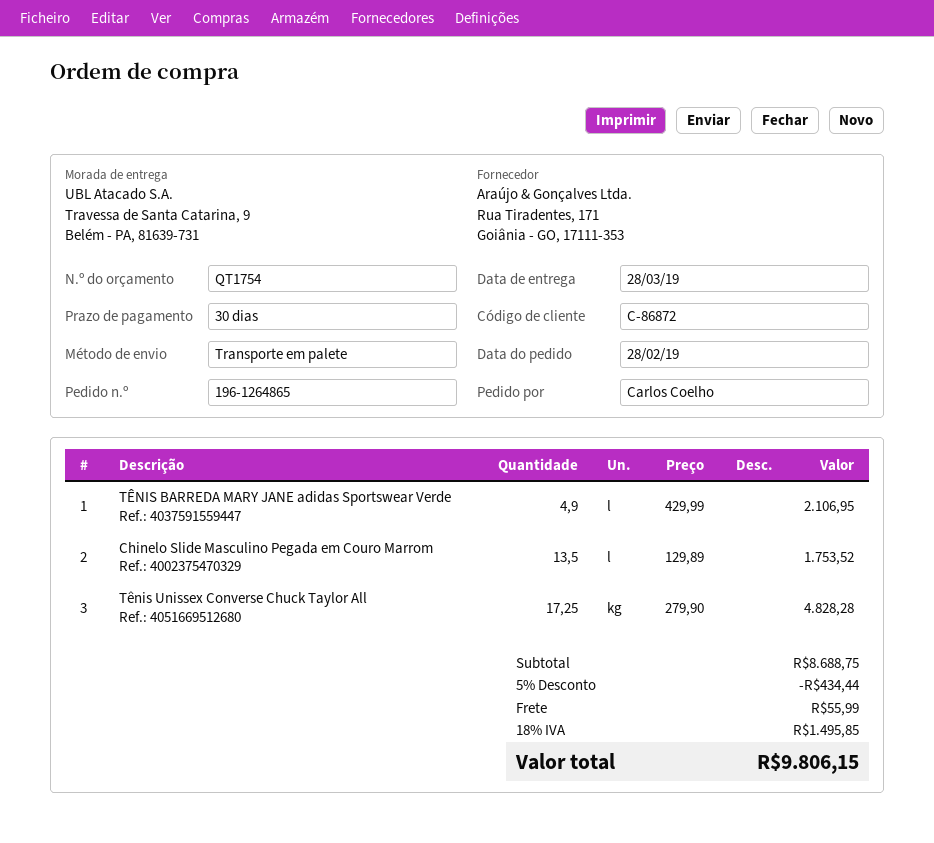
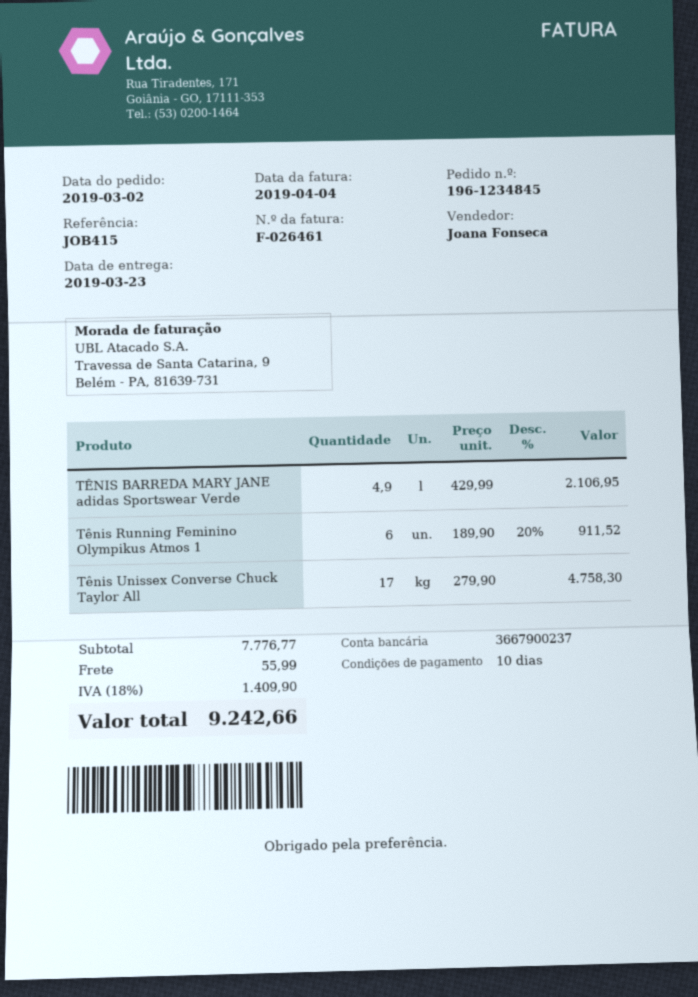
order number: 196-1264865 -> 196-1234845
order date: 2019-02-28 -> 2019-03-02
delivery date: 2019-03-28 -> 2019-03-23
payment terms: 30 days -> 10 days
Chinelo Slide Masculino Pegada em Couro Marrom: 13.5 x 129.89 = 1753.52 -> none
Tênis Unissex Converse Chuck Taylor All: 17.25 x 279.90 = 4828.28 -> 17 x 279.90 = 4758.30
Tênis Running Feminino Olympikus Atmos 1: none -> 6 x 189.90 - 20% = 911.52
subtotal: 8688.75 -> 7776.77
discount: 5% = 434.44 -> none
tax: 18% = 1495.85 -> 18% = 1409.90
total: 9806.15 -> 9242.66

